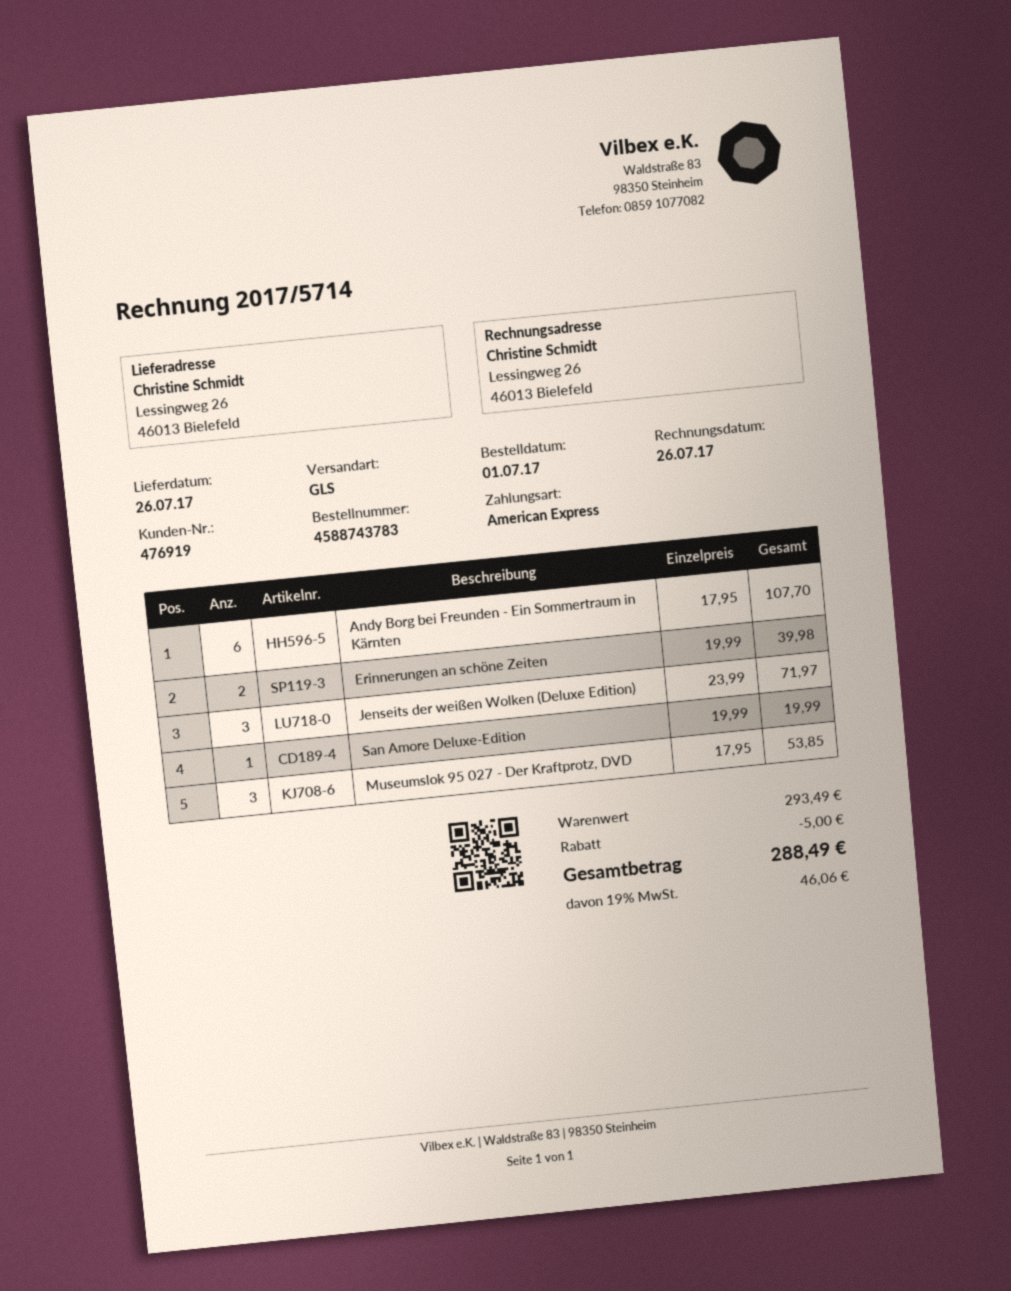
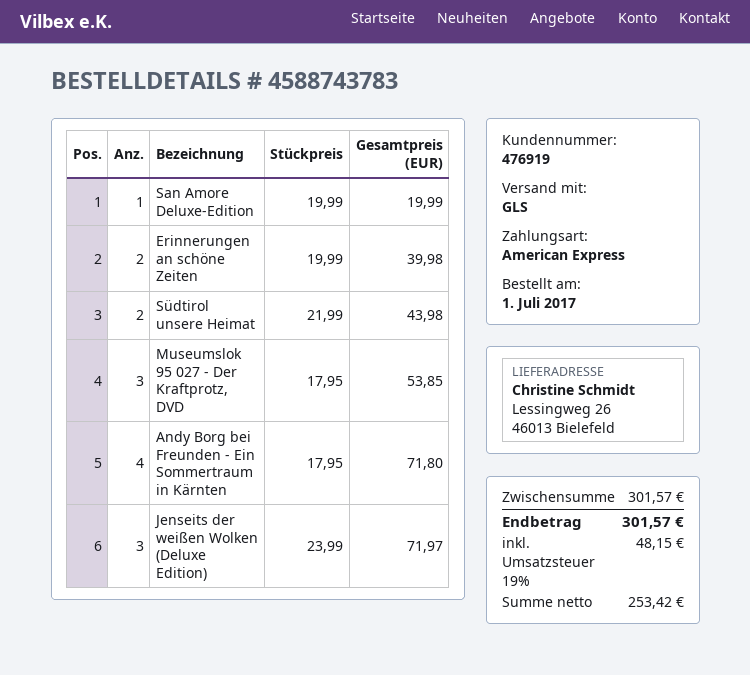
Andy Borg bei Freunden - Ein Sommertraum in Kärnten: 6 x 17.95 = 107.70 -> 4 x 17.95 = 71.80
Südtirol unsere Heimat: none -> 2 x 21.99 = 43.98
subtotal: 293.49 -> 301.57
discount: 5.00 -> none
tax: 19% = 46.06 -> 19% = 48.15
total: 288.49 -> 301.57

